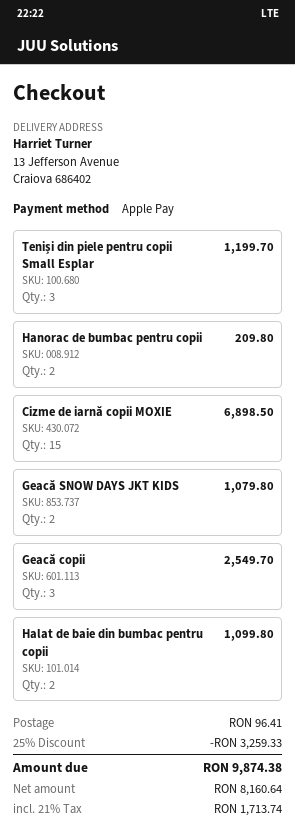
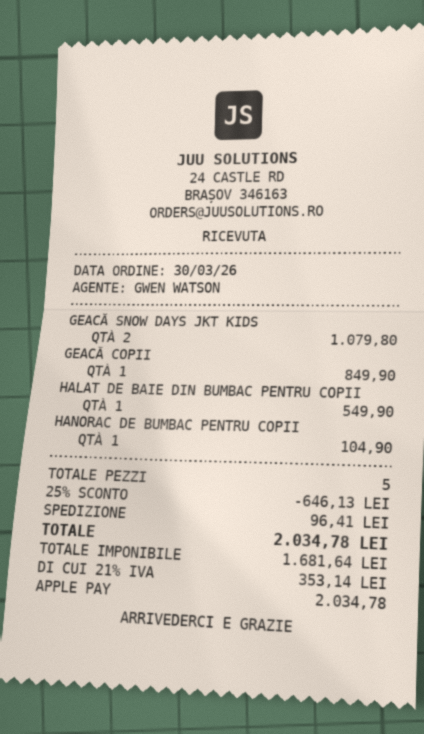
Teniși din piele pentru copii Small Esplar: 3 for 1199.70 -> none
Hanorac de bumbac pentru copii: 2 for 209.80 -> 1 for 104.90
Cizme de iarnă copii MOXIE: 15 for 6898.50 -> none
Geacă copii: 3 for 2549.70 -> 1 for 849.90
Halat de baie din bumbac pentru copii: 2 for 1099.80 -> 1 for 549.90
discount: 25% = 3259.33 -> 25% = 646.13
net: 8160.64 -> 1681.64
tax: 21% = 1713.74 -> 21% = 353.14
total: 9874.38 -> 2034.78

